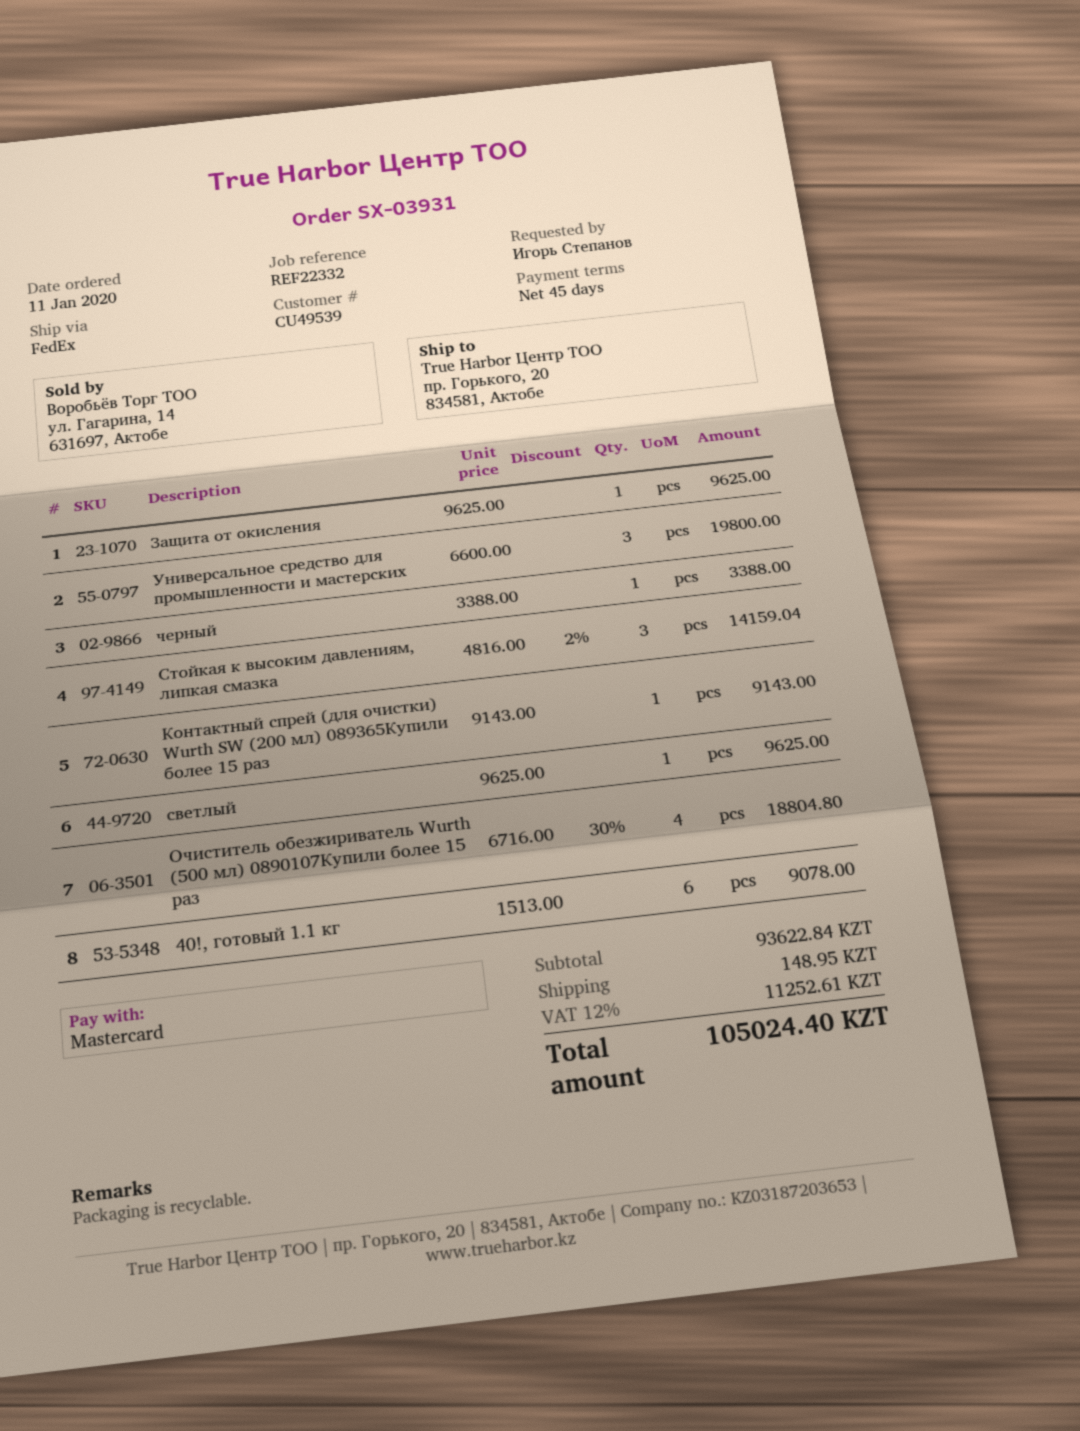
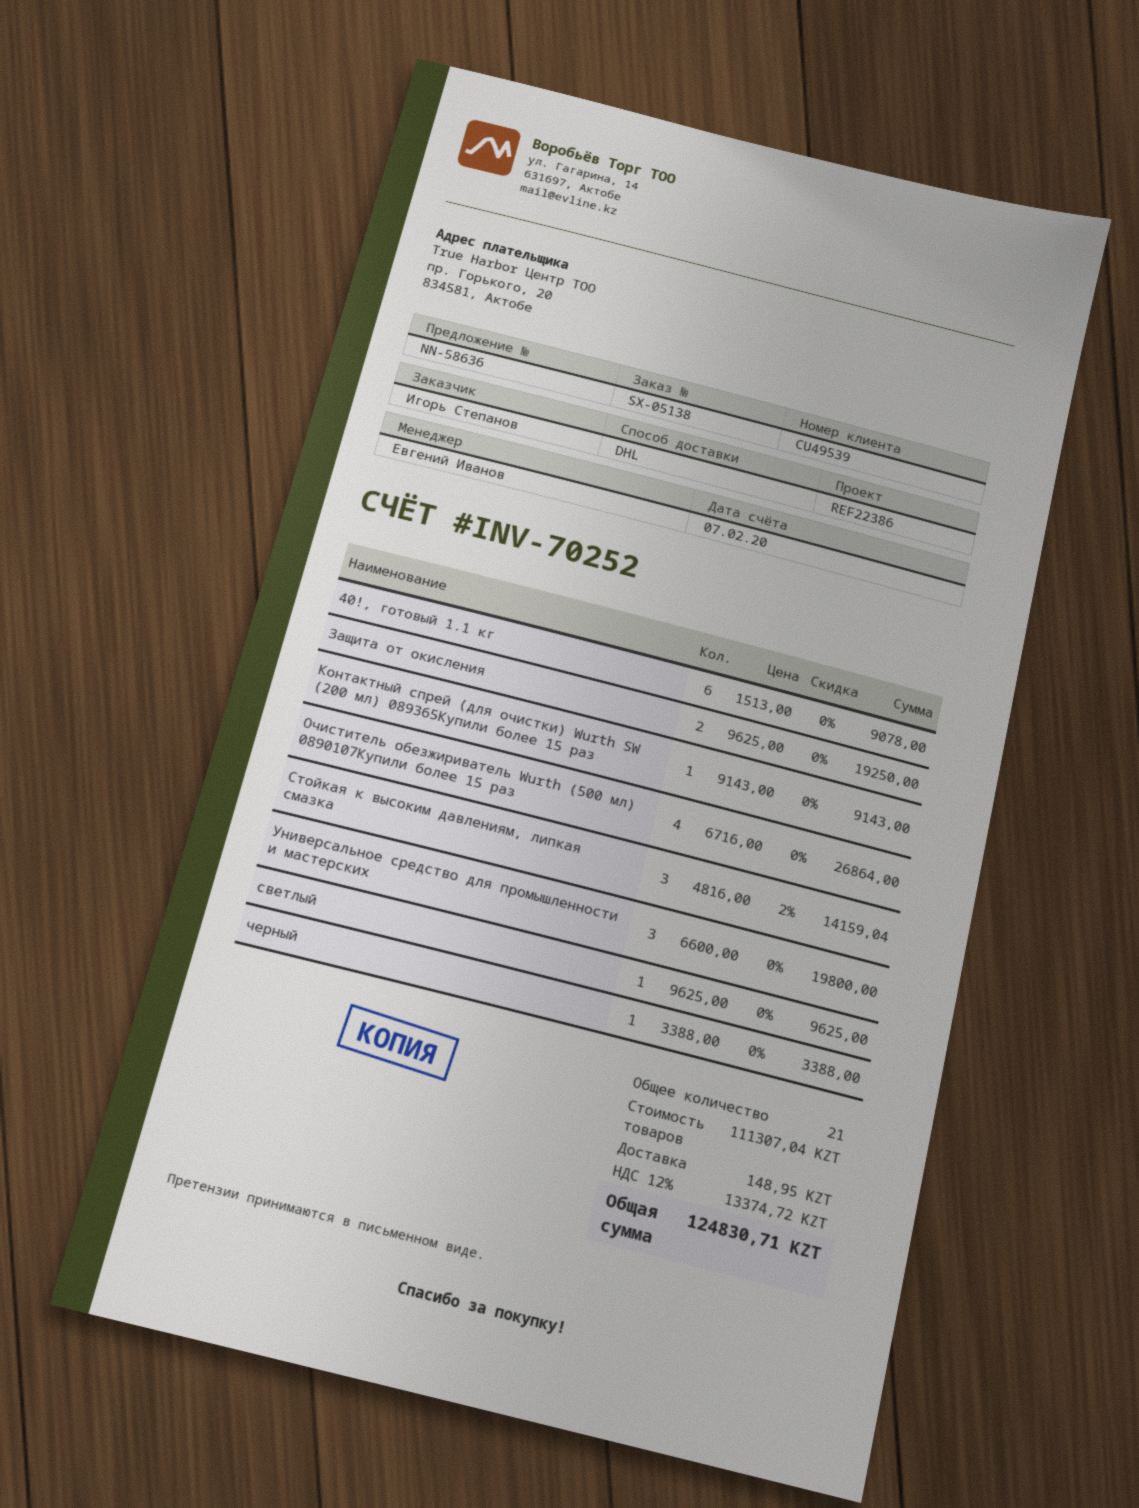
order number: SX-03931 -> SX-05138
reference: REF22332 -> REF22386
shipping method: FedEx -> DHL
Защита от окисления: 1 x 9625.00 = 9625.00 -> 2 x 9625.00 = 19250.00
Очиститель обезжириватель Wurth (500 мл) 0890107Купили более 15 раз: 4 x 6716.00 - 30% = 18804.80 -> 4 x 6716.00 = 26864.00
subtotal: 93622.84 -> 111307.04
tax: 12% = 11252.61 -> 12% = 13374.72
total: 105024.40 -> 124830.71

